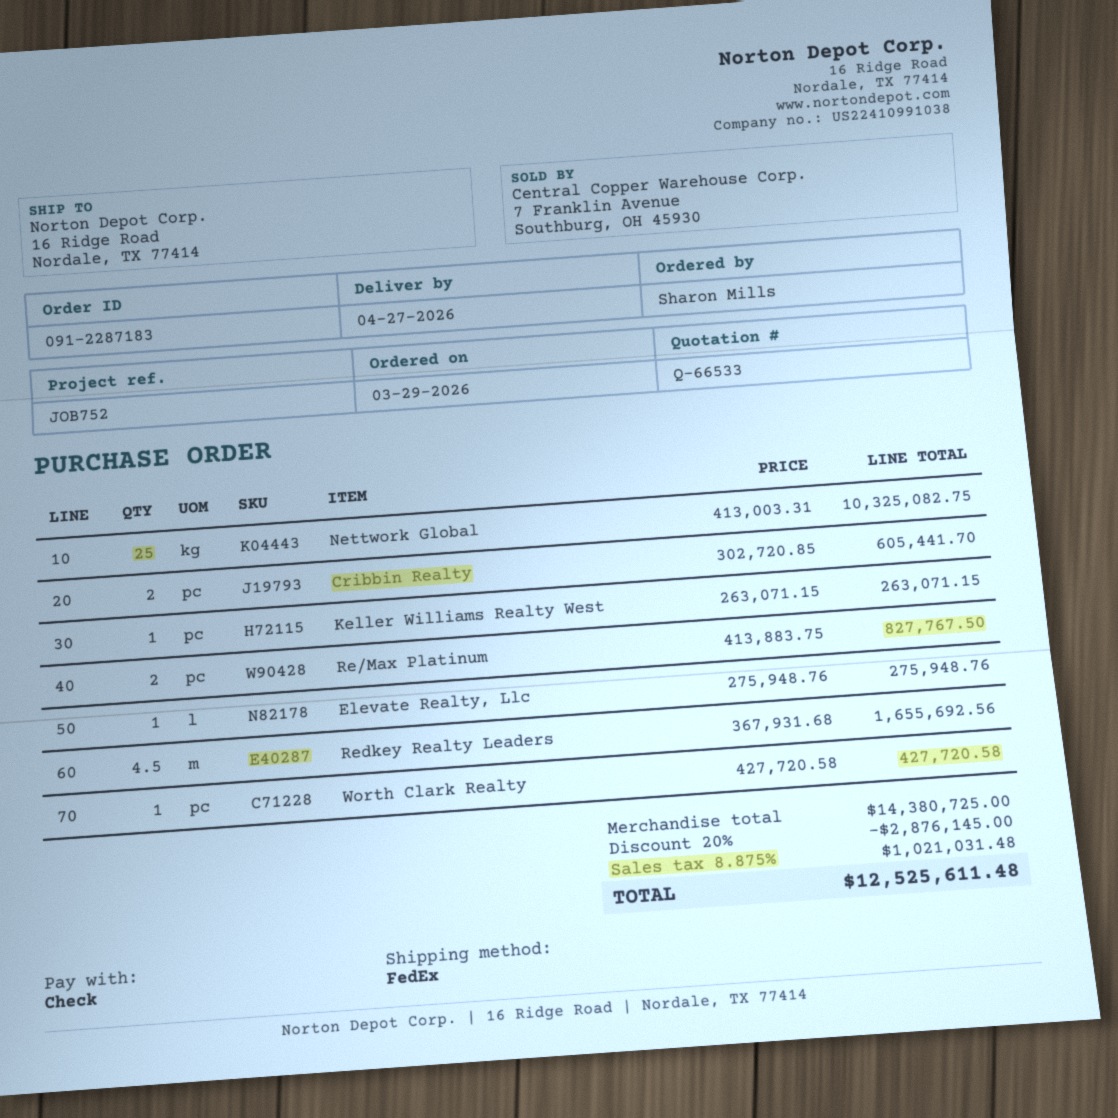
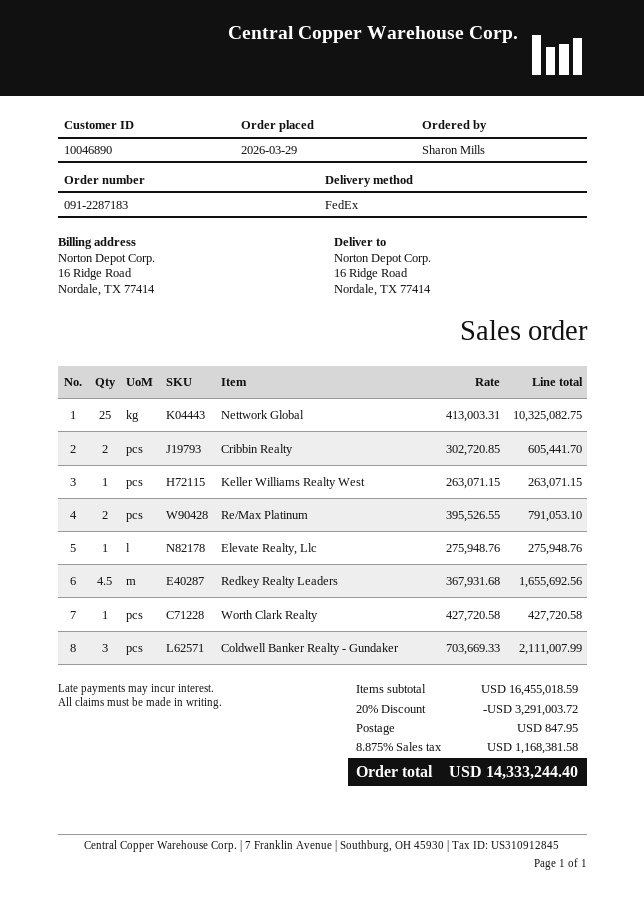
Re/Max Platinum: 2 x 413883.75 = 827767.50 -> 2 x 395526.55 = 791053.10
Coldwell Banker Realty - Gundaker: none -> 3 x 703669.33 = 2111007.99
subtotal: 14380725.00 -> 16455018.59
discount: 20% = 2876145.00 -> 20% = 3291003.72
shipping: none -> 847.95
tax: 8.875% = 1021031.48 -> 8.875% = 1168381.58
total: 12525611.48 -> 14333244.40

